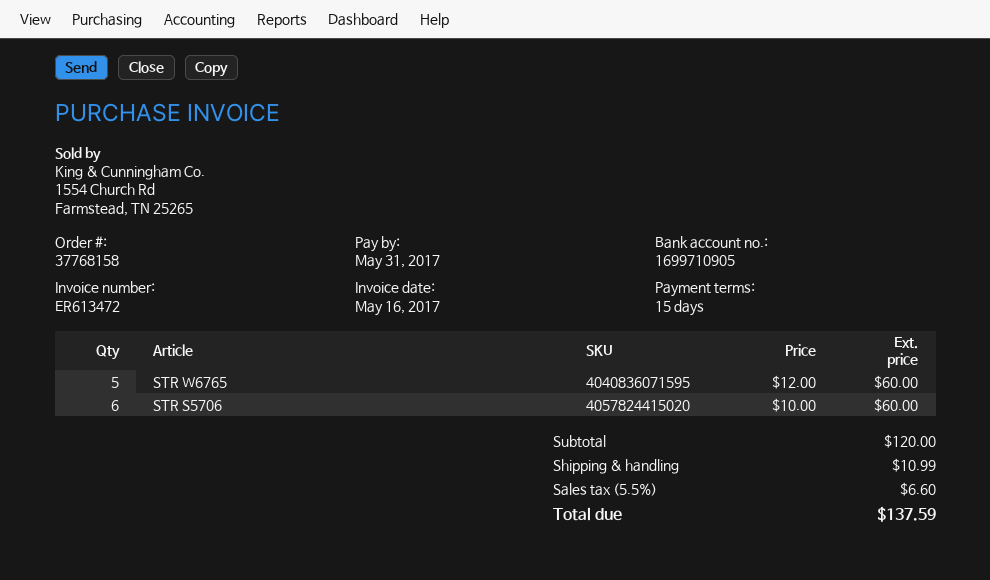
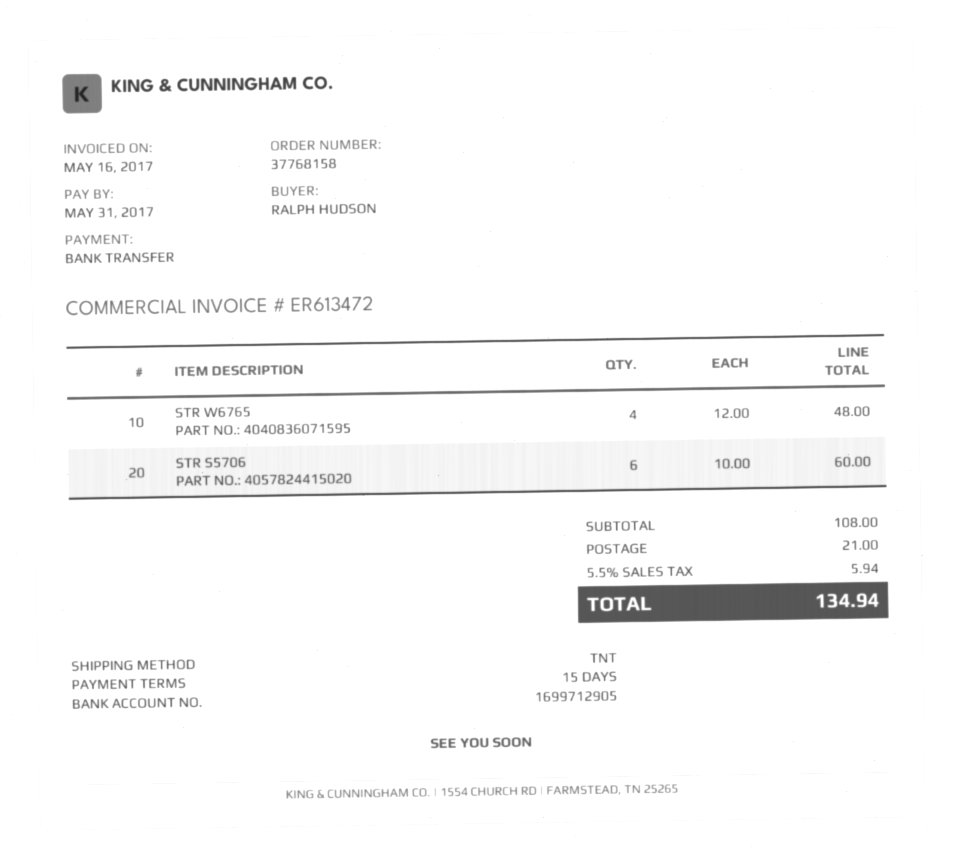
bank account: 1699710905 -> 1699712905
STR W6765: 5 x 12.00 = 60.00 -> 4 x 12.00 = 48.00
subtotal: 120.00 -> 108.00
shipping: 10.99 -> 21.00
tax: 5.5% = 6.60 -> 5.5% = 5.94
total: 137.59 -> 134.94

